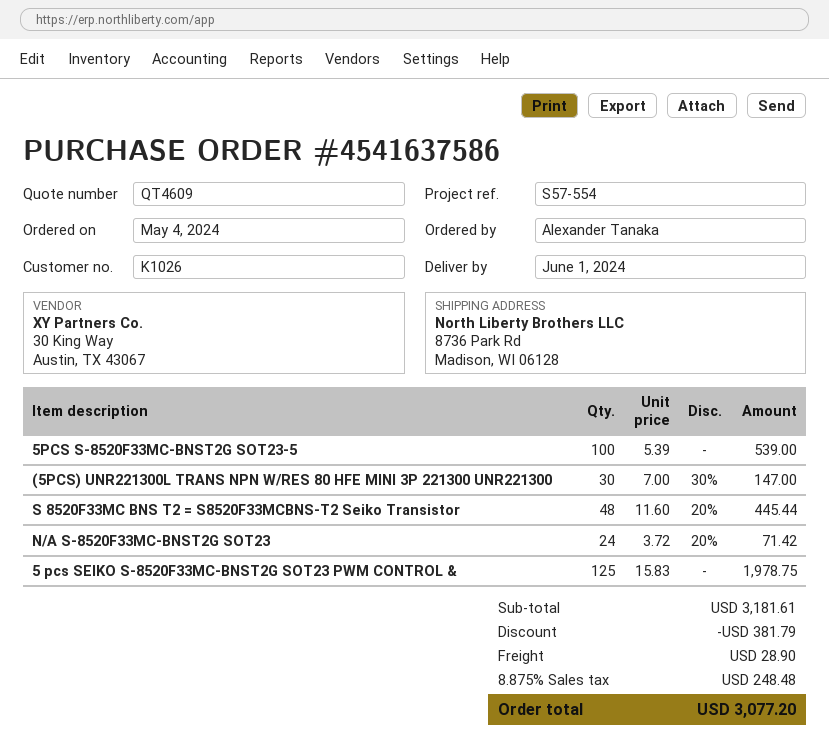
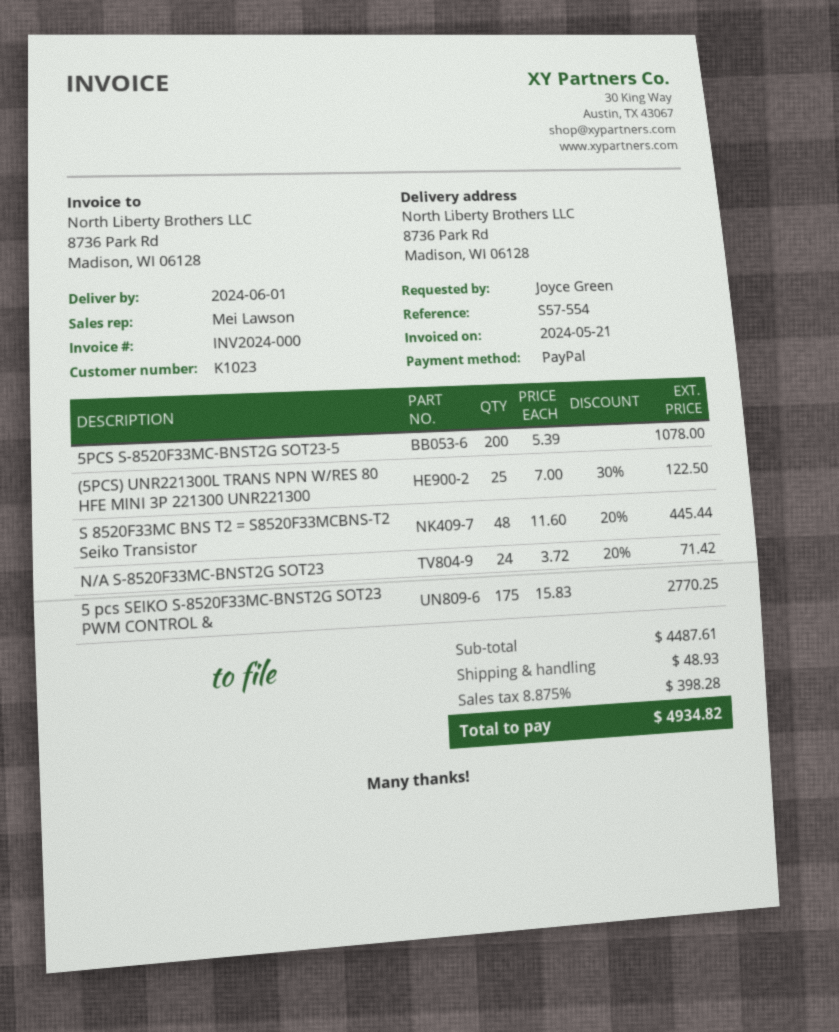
customer number: K1026 -> K1023
ordered by: Alexander Tanaka -> Joyce Green
5PCS S-8520F33MC-BNST2G SOT23-5: 100 x 5.39 = 539.00 -> 200 x 5.39 = 1078.00
(5PCS) UNR221300L TRANS NPN W/RES 80 HFE MINI 3P 221300 UNR221300: 30 x 7.00 - 30% = 147.00 -> 25 x 7.00 - 30% = 122.50
5 pcs SEIKO S-8520F33MC-BNST2G SOT23 PWM CONTROL &: 125 x 15.83 = 1978.75 -> 175 x 15.83 = 2770.25
subtotal: 3181.61 -> 4487.61
discount: 381.79 -> none
shipping: 28.90 -> 48.93
tax: 8.875% = 248.48 -> 8.875% = 398.28
total: 3077.20 -> 4934.82

